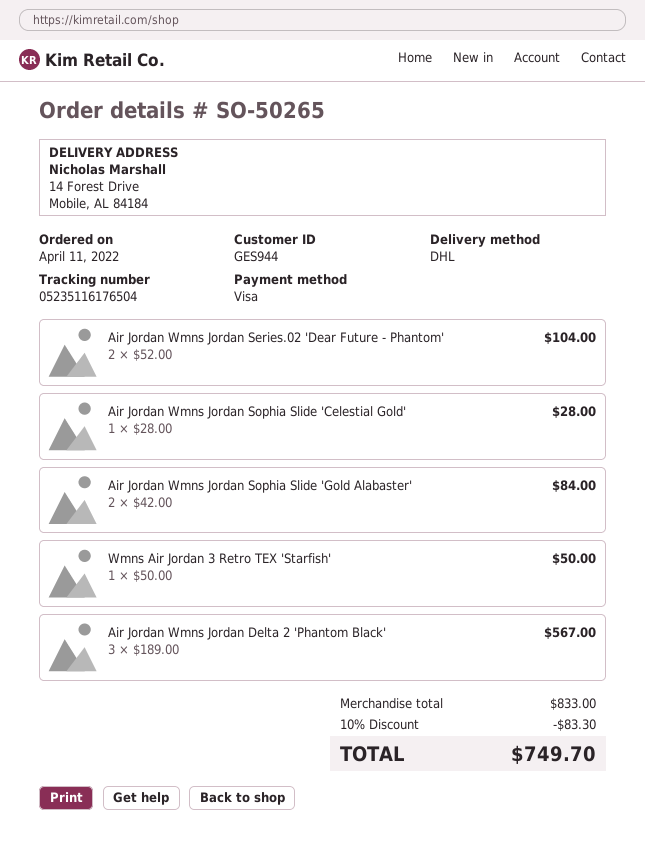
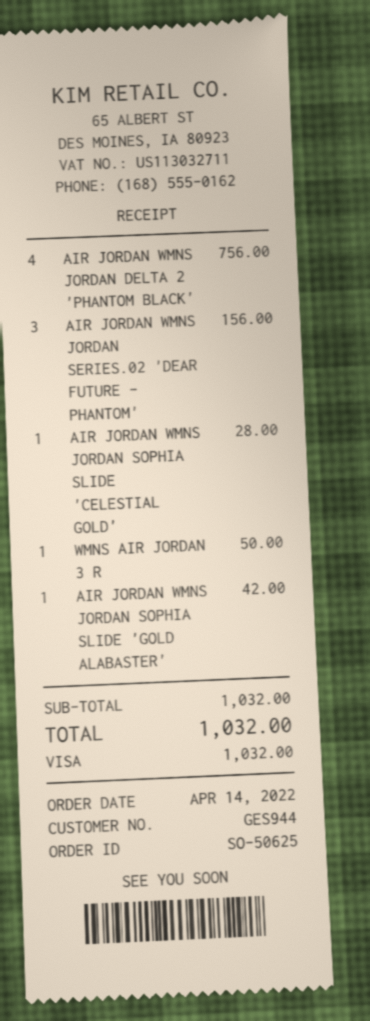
order number: SO-50265 -> SO-50625
order date: 2022-04-11 -> 2022-04-14
Air Jordan Wmns Jordan Series.02 'Dear Future - Phantom': 2 for 104.00 -> 3 for 156.00
Air Jordan Wmns Jordan Sophia Slide 'Gold Alabaster': 2 for 84.00 -> 1 for 42.00
Air Jordan Wmns Jordan Delta 2 'Phantom Black': 3 for 567.00 -> 4 for 756.00
subtotal: 833.00 -> 1032.00
discount: 10% = 83.30 -> none
total: 749.70 -> 1032.00

